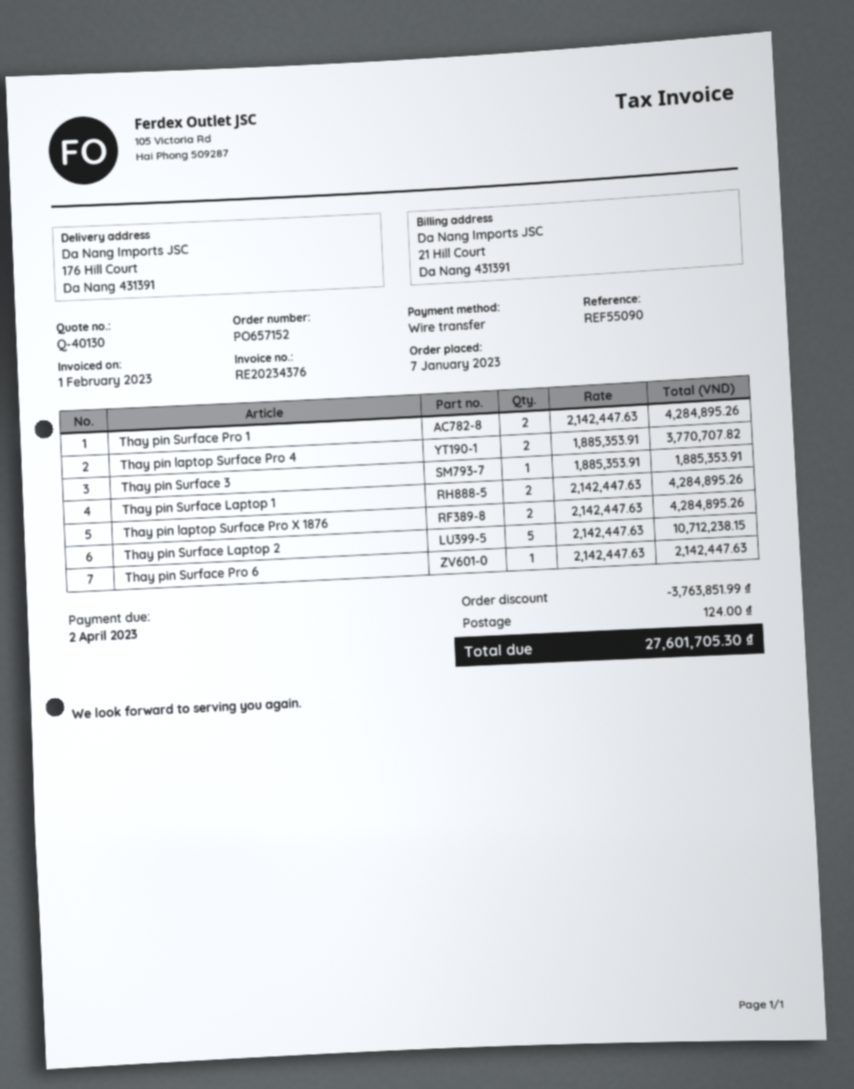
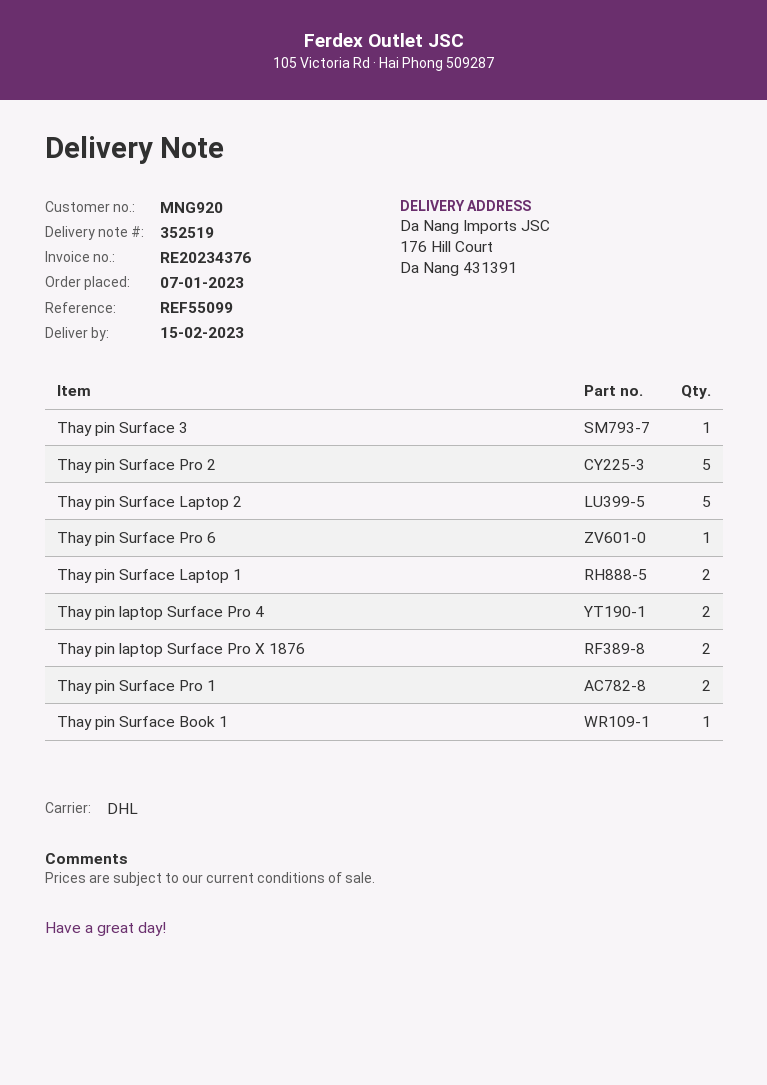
reference: REF55090 -> REF55099
Thay pin Surface Pro 2: none -> 5
Thay pin Surface Book 1: none -> 1

